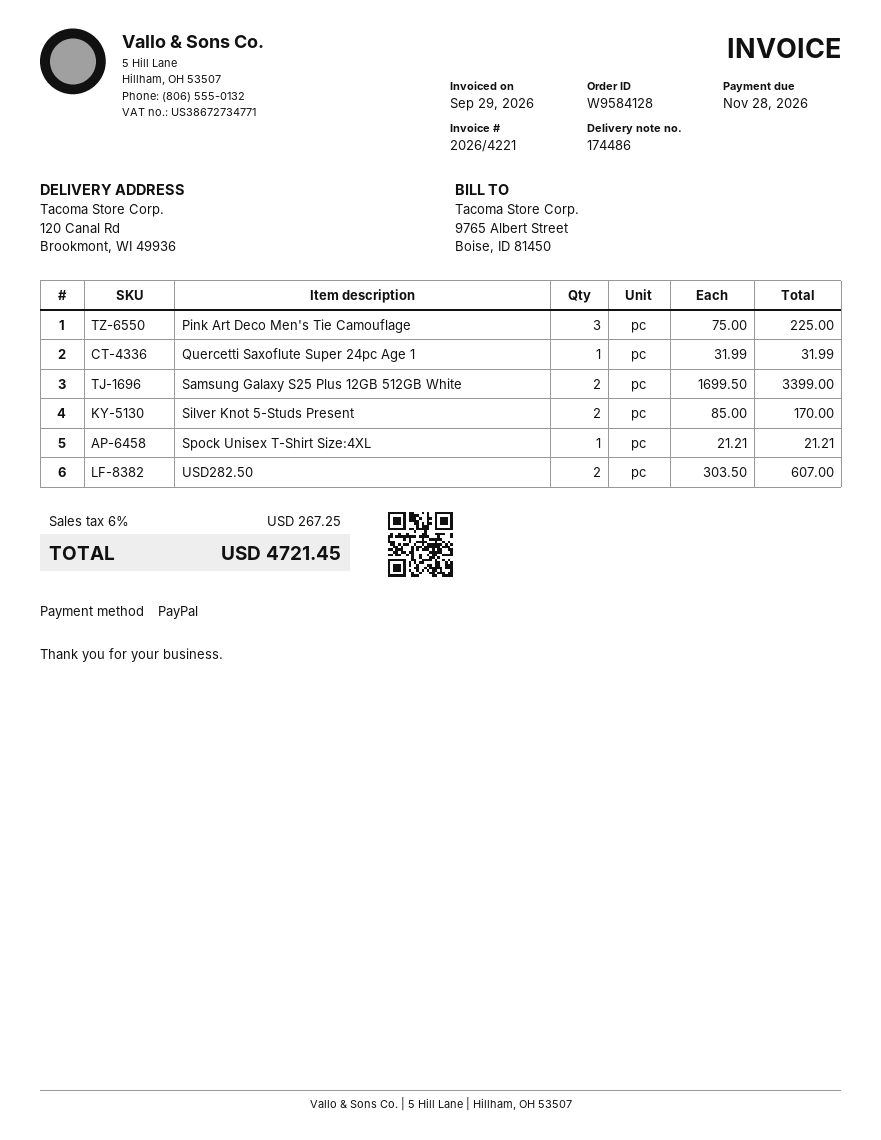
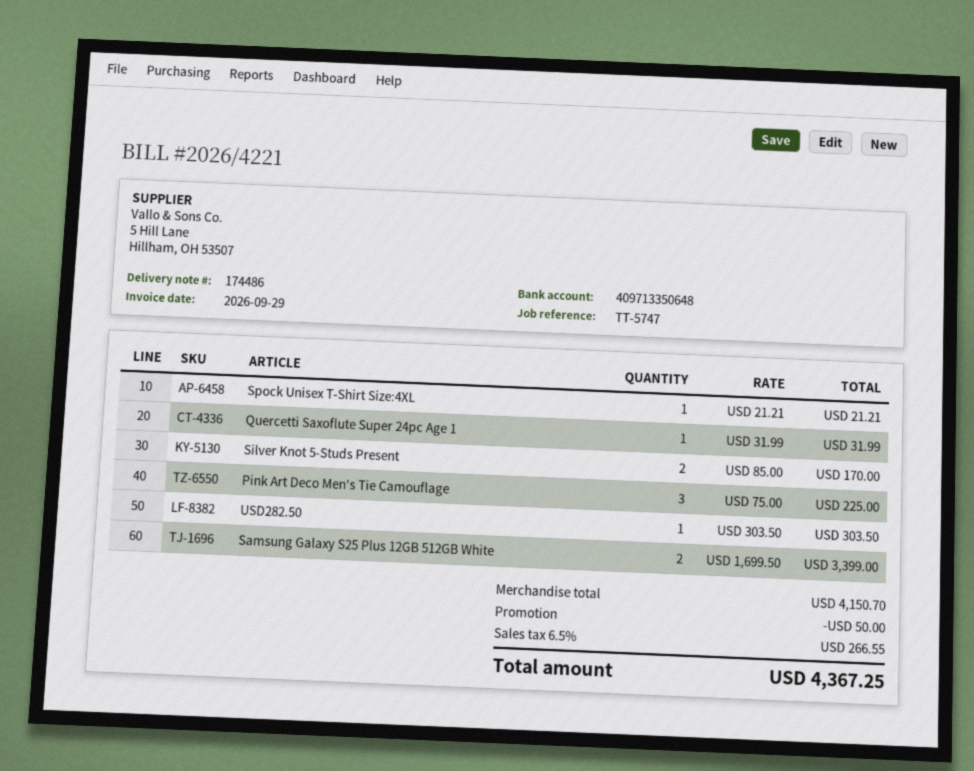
USD282.50: 2 x 303.50 = 607.00 -> 1 x 303.50 = 303.50
discount: none -> 50.00
tax: 6% = 267.25 -> 6.5% = 266.55
total: 4721.45 -> 4367.25

